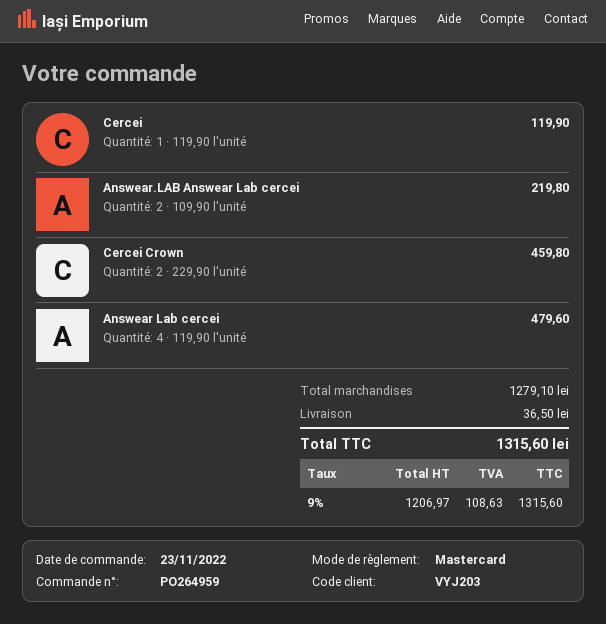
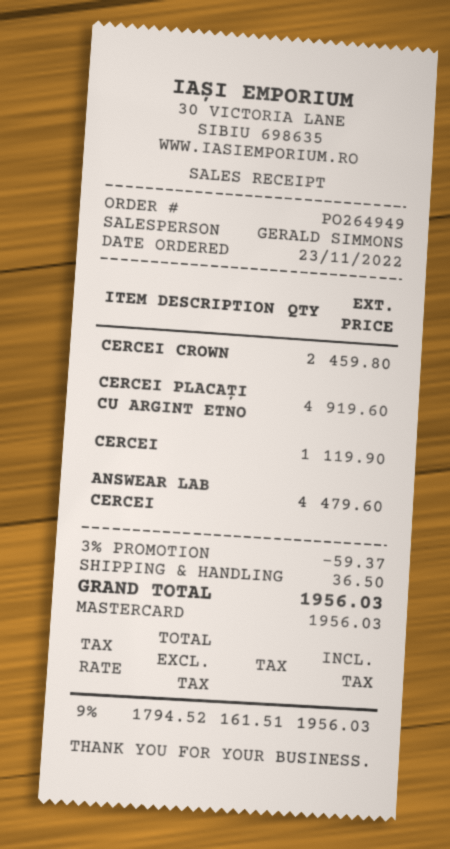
order number: PO264959 -> PO264949
Answear.LAB Answear Lab cercei: 2 for 219.80 -> none
CERCEI PLACAȚI CU ARGINT ETNO: none -> 4 for 919.60
discount: none -> 3% = 59.37
net: 1206.97 -> 1794.52
tax: 9% = 108.63 -> 9% = 161.51
total: 1315.60 -> 1956.03

